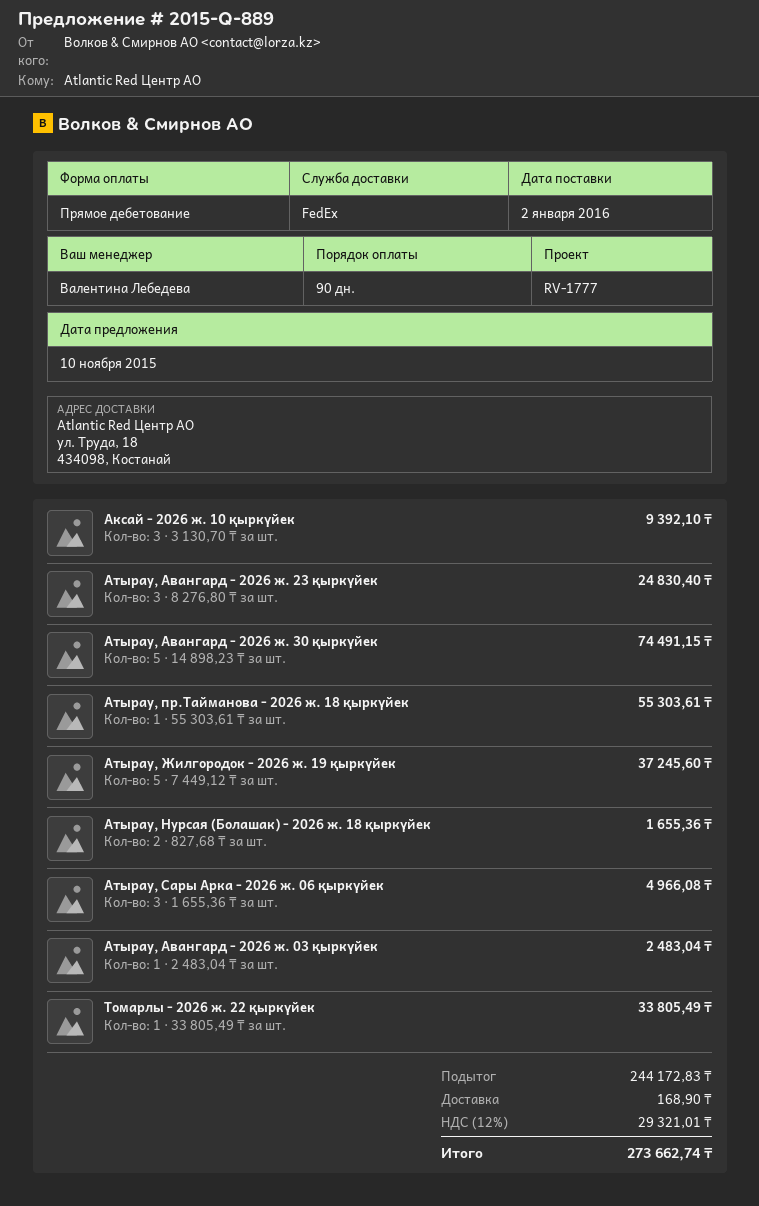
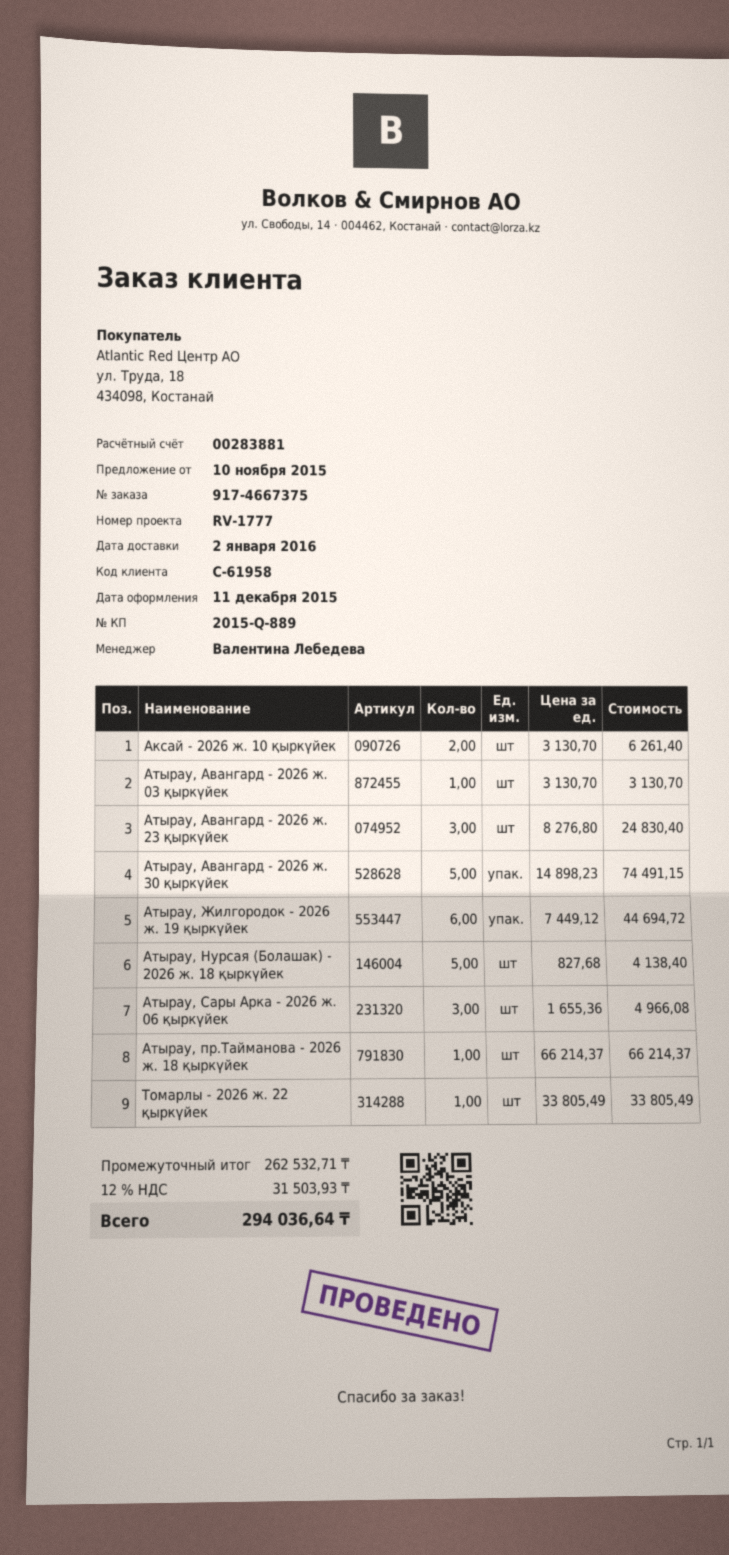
Аксай - 2026 ж. 10 қыркүйек: 3 x 3130.70 = 9392.10 -> 2 x 3130.70 = 6261.40
Атырау, пр.Тайманова - 2026 ж. 18 қыркүйек: 1 x 55303.61 = 55303.61 -> 1 x 66214.37 = 66214.37
Атырау, Жилгородок - 2026 ж. 19 қыркүйек: 5 x 7449.12 = 37245.60 -> 6 x 7449.12 = 44694.72
Атырау, Нурсая (Болашак) - 2026 ж. 18 қыркүйек: 2 x 827.68 = 1655.36 -> 5 x 827.68 = 4138.40
Атырау, Авангард - 2026 ж. 03 қыркүйек: 1 x 2483.04 = 2483.04 -> 1 x 3130.70 = 3130.70
subtotal: 244172.83 -> 262532.71
shipping: 168.90 -> none
tax: 12% = 29321.01 -> 12% = 31503.93
total: 273662.74 -> 294036.64

